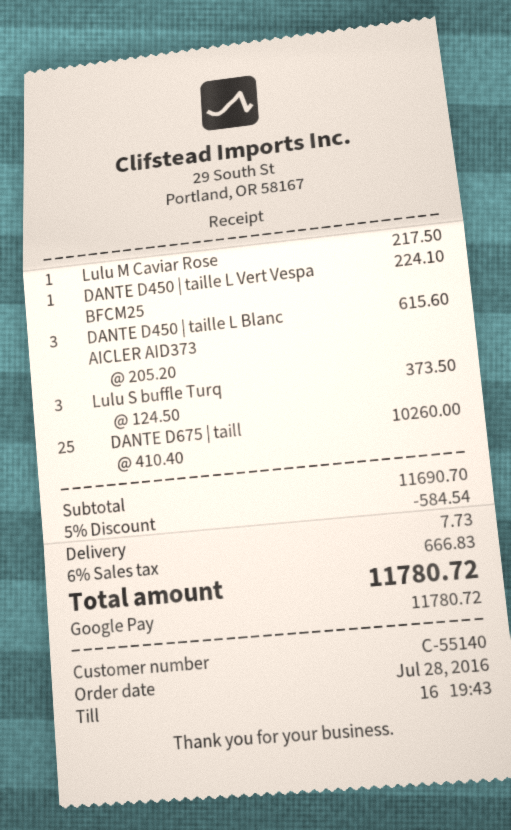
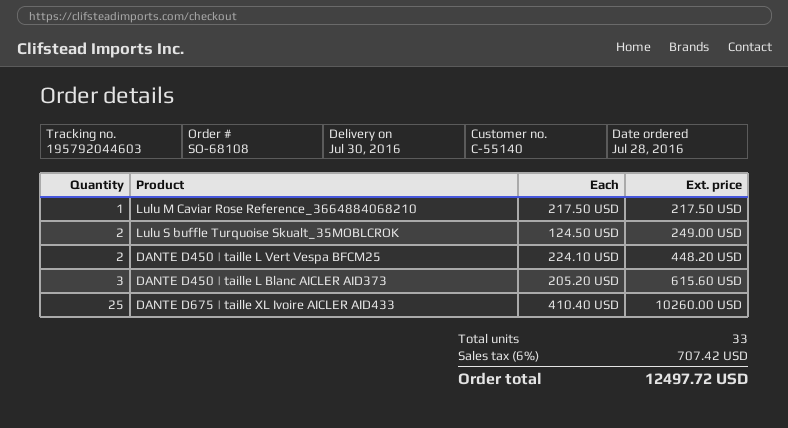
DANTE D450 | taille L Vert Vespa BFCM25: 1 x 224.10 = 224.10 -> 2 x 224.10 = 448.20
Lulu S buffle Turq: 3 x 124.50 = 373.50 -> 2 x 124.50 = 249.00
discount: 5% = 584.54 -> none
shipping: 7.73 -> none
tax: 6% = 666.83 -> 6% = 707.42
total: 11780.72 -> 12497.72

